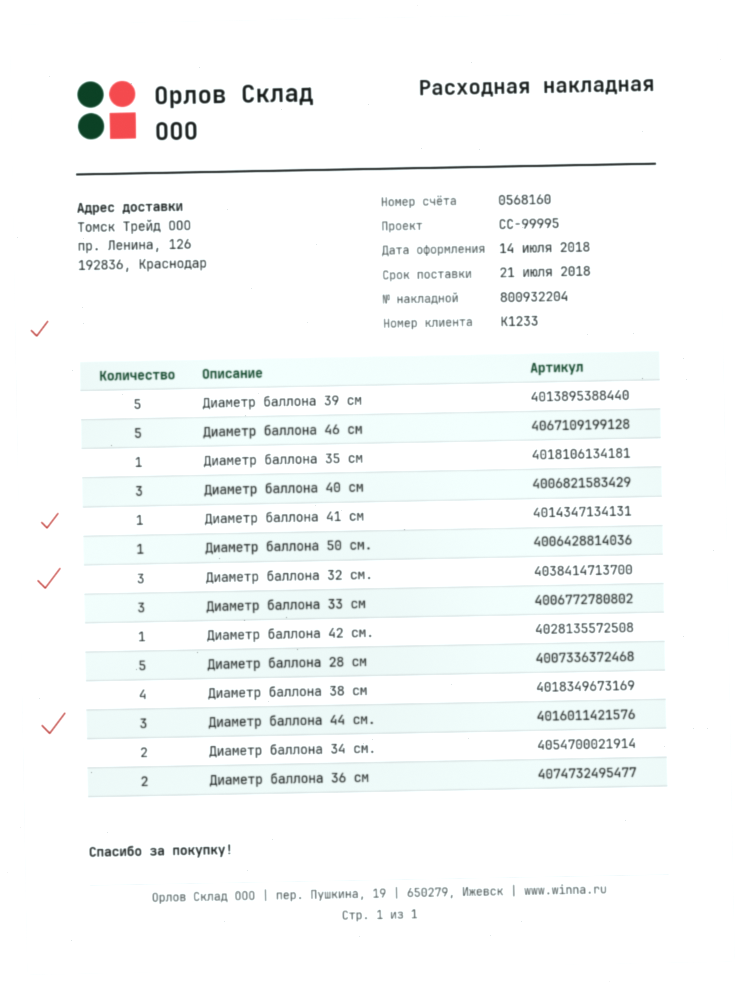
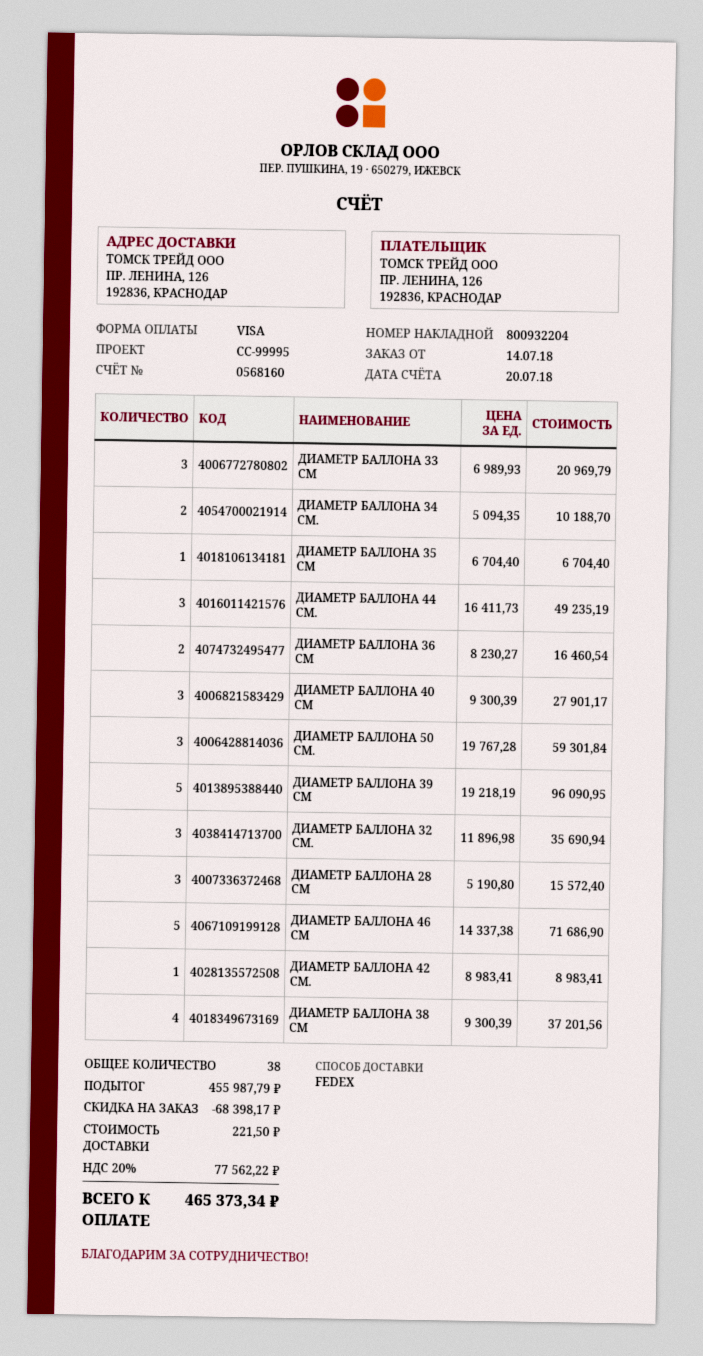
Диаметр баллона 41 см: 1 -> none
Диаметр баллона 50 см.: 1 -> 3
Диаметр баллона 28 см: 5 -> 3

